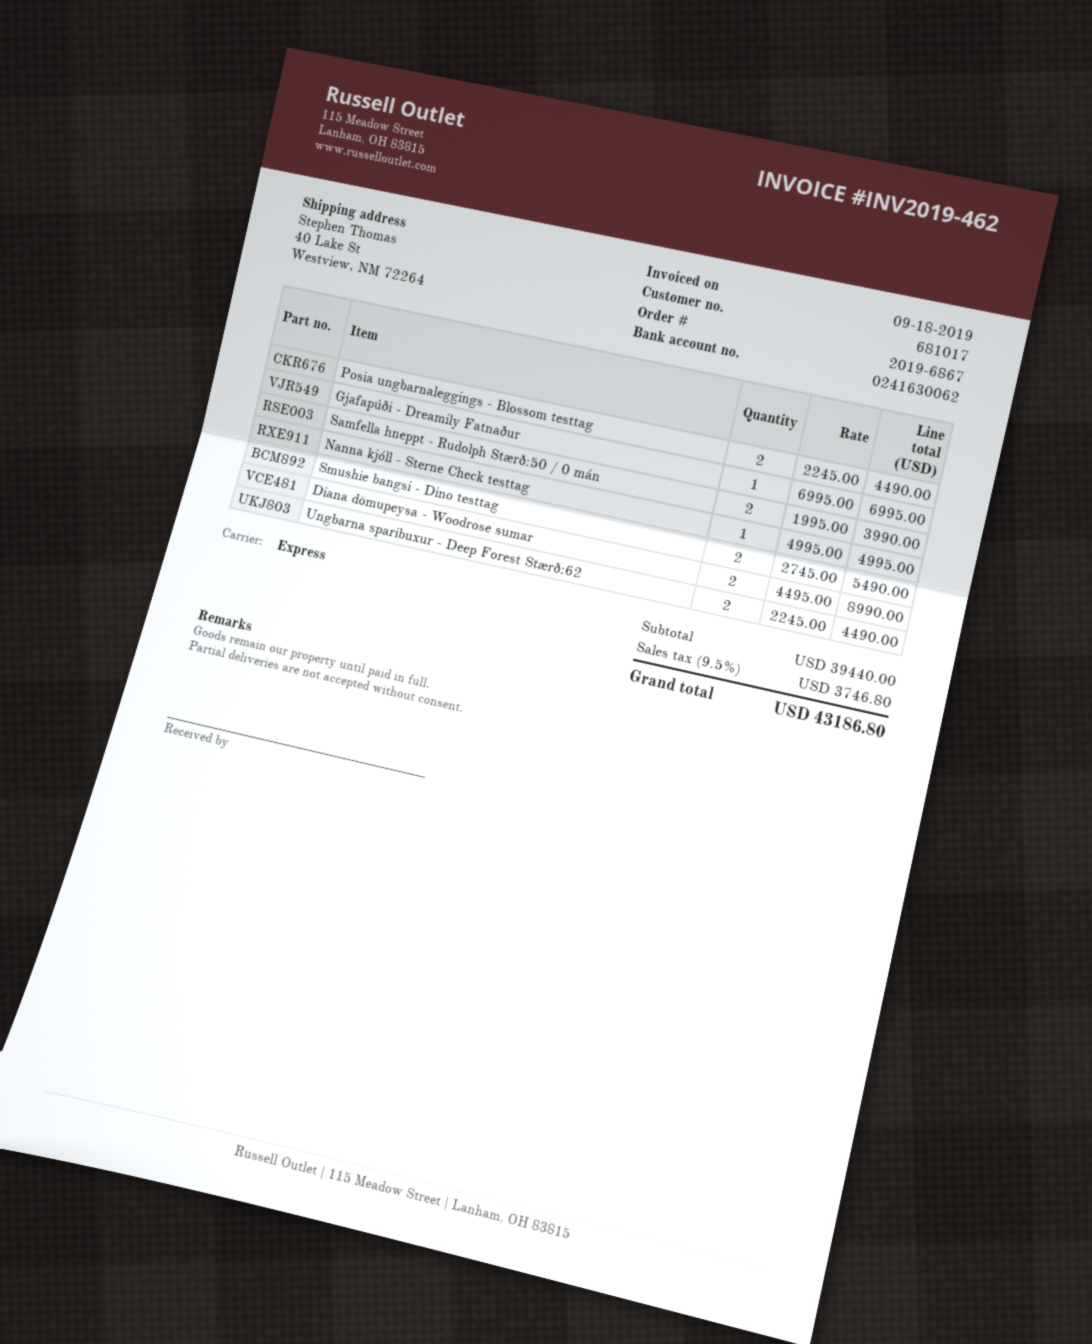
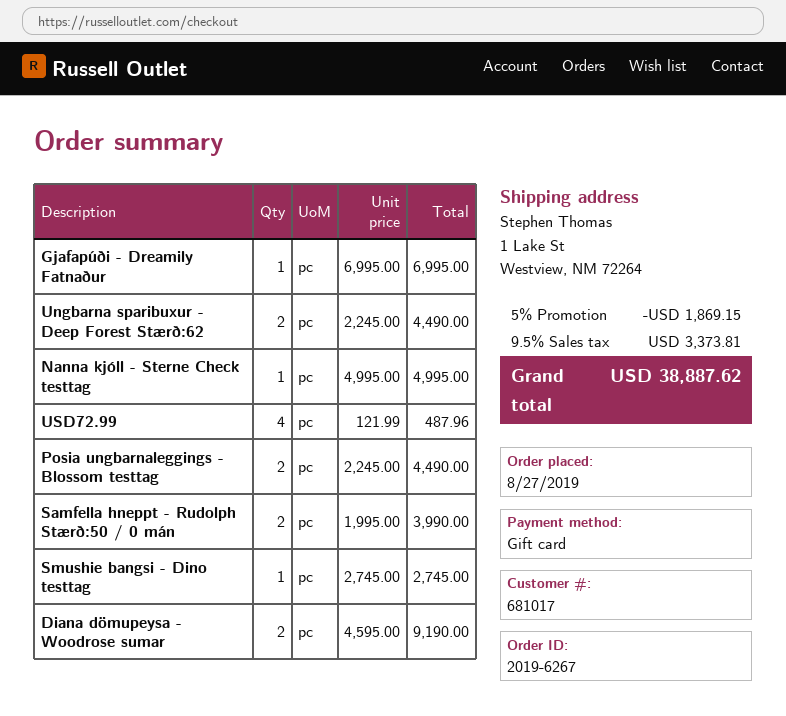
order number: 2019-6867 -> 2019-6267
ship to: 40 Lake St, Westview, NM 72264 -> 1 Lake St, Westview, NM 72264
Smushie bangsi - Dino testtag: 2 x 2745.00 = 5490.00 -> 1 x 2745.00 = 2745.00
Diana dömupeysa - Woodrose sumar: 2 x 4495.00 = 8990.00 -> 2 x 4595.00 = 9190.00
USD72.99: none -> 4 x 121.99 = 487.96
discount: none -> 5% = 1869.15
tax: 9.5% = 3746.80 -> 9.5% = 3373.81
total: 43186.80 -> 38887.62

